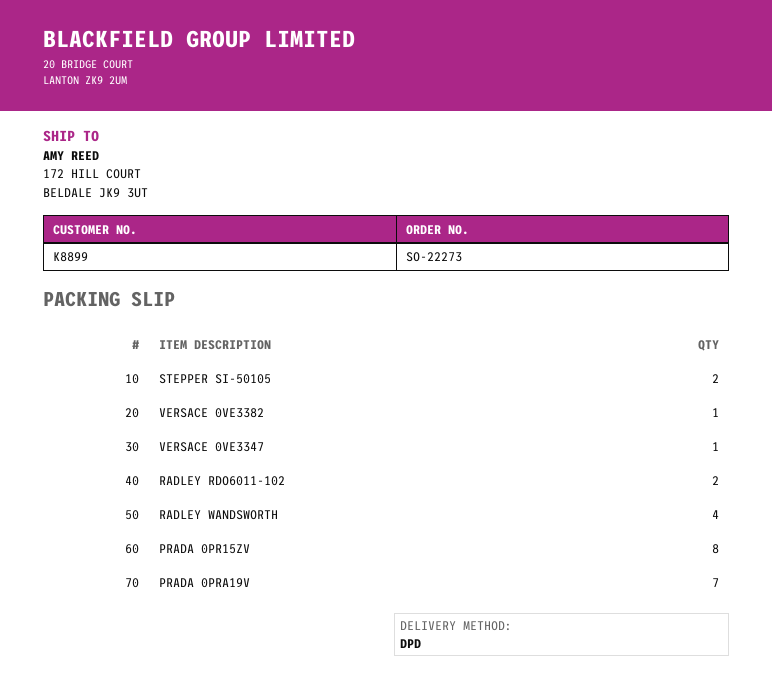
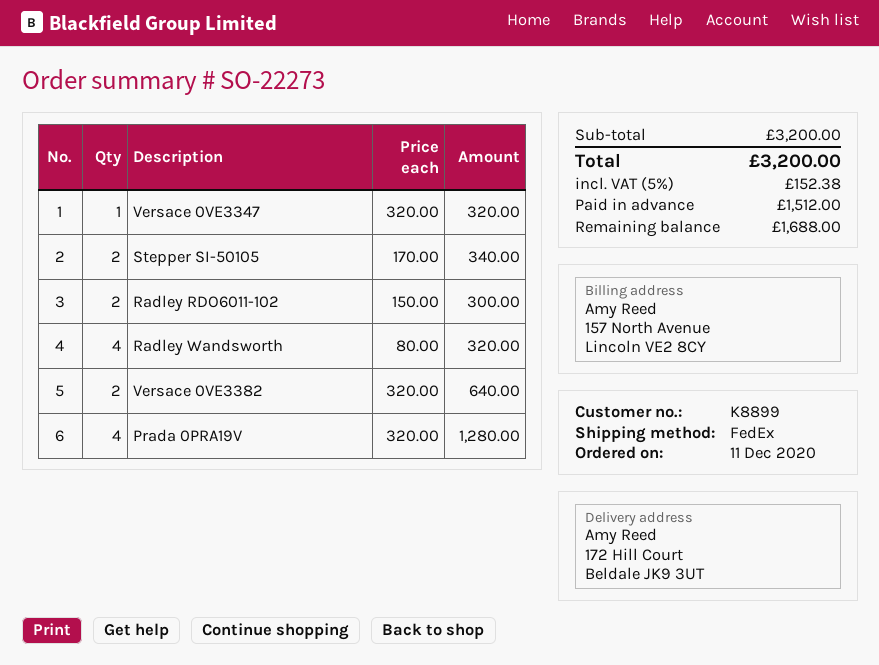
shipping method: DPD -> FedEx
VERSACE 0VE3382: 1 -> 2
PRADA 0PR15ZV: 8 -> none
PRADA 0PRA19V: 7 -> 4

